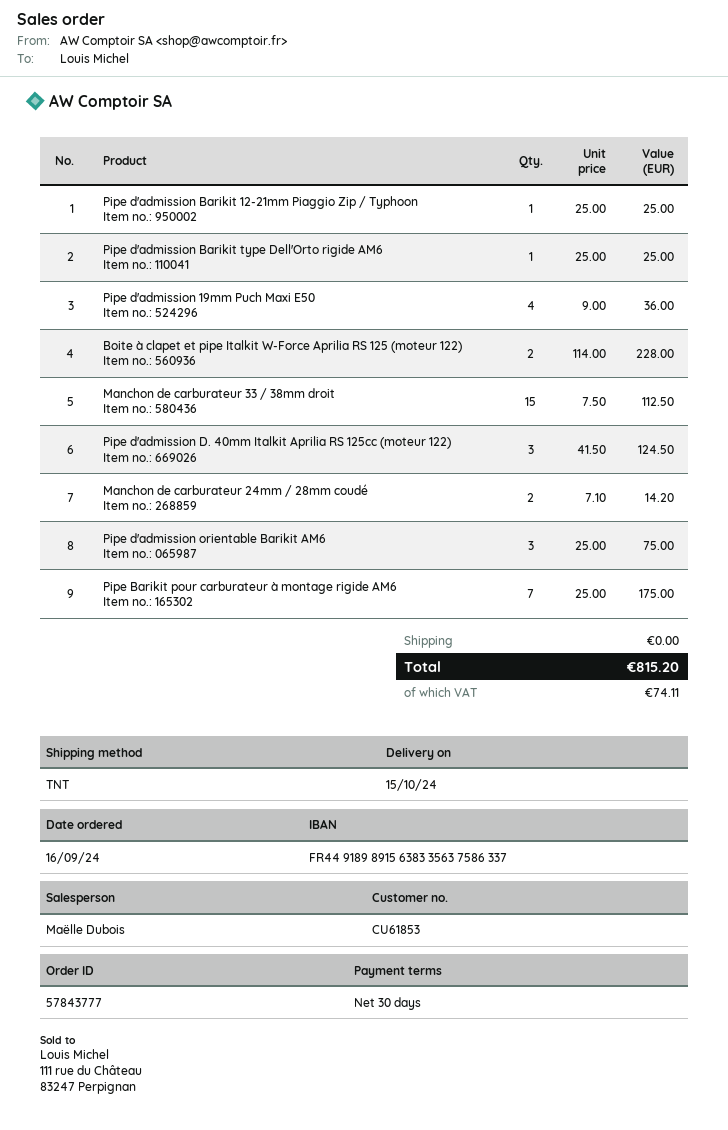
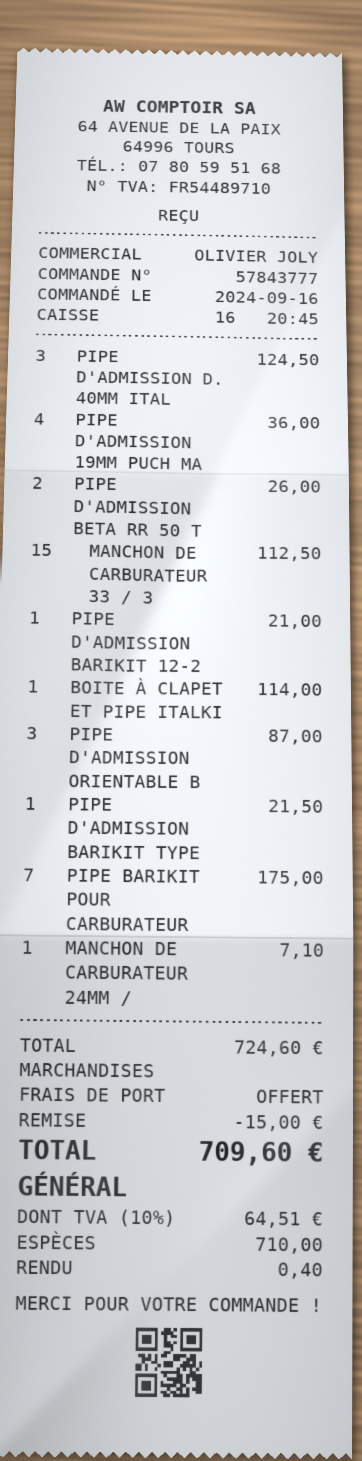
sales rep: Maëlle Dubois -> OLIVIER JOLY
Pipe d'admission Barikit 12-21mm Piaggio Zip / Typhoon: 1 for 25.00 -> 1 for 21.00
Pipe d'admission Barikit type Dell'Orto rigide AM6: 1 for 25.00 -> 1 for 21.50
Boite à clapet et pipe Italkit W-Force Aprilia RS 125 (moteur 122): 2 for 228.00 -> 1 for 114.00
Manchon de carburateur 24mm / 28mm coudé: 2 for 14.20 -> 1 for 7.10
Pipe d'admission orientable Barikit AM6: 3 for 75.00 -> 3 for 87.00
PIPE D'ADMISSION BETA RR 50 T: none -> 2 for 26.00
discount: none -> 15.00
tax: 74.11 -> 64.51
total: 815.20 -> 709.60

